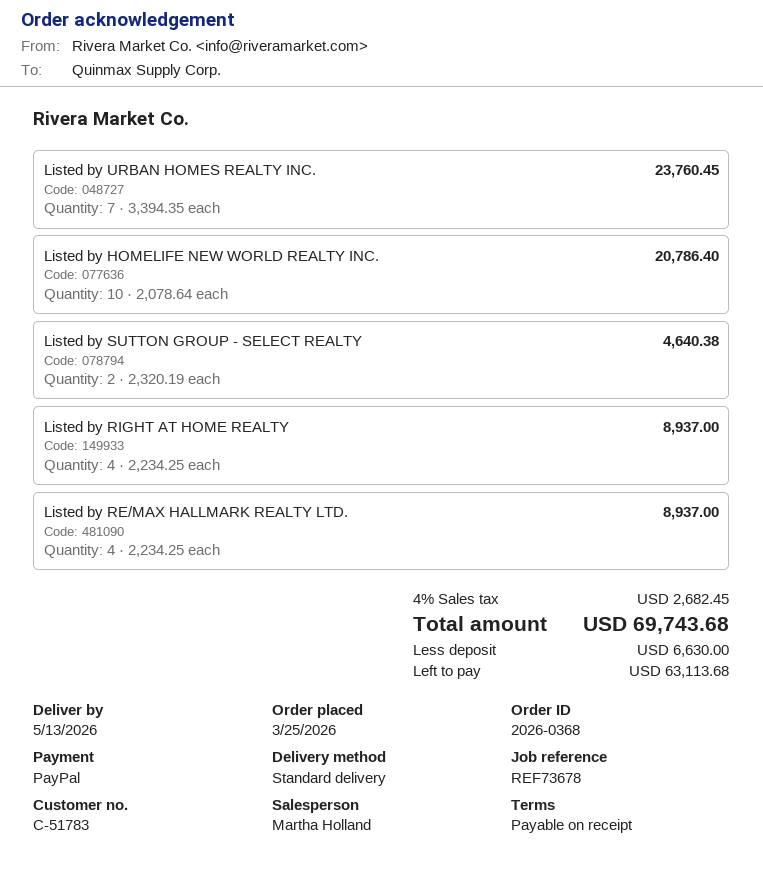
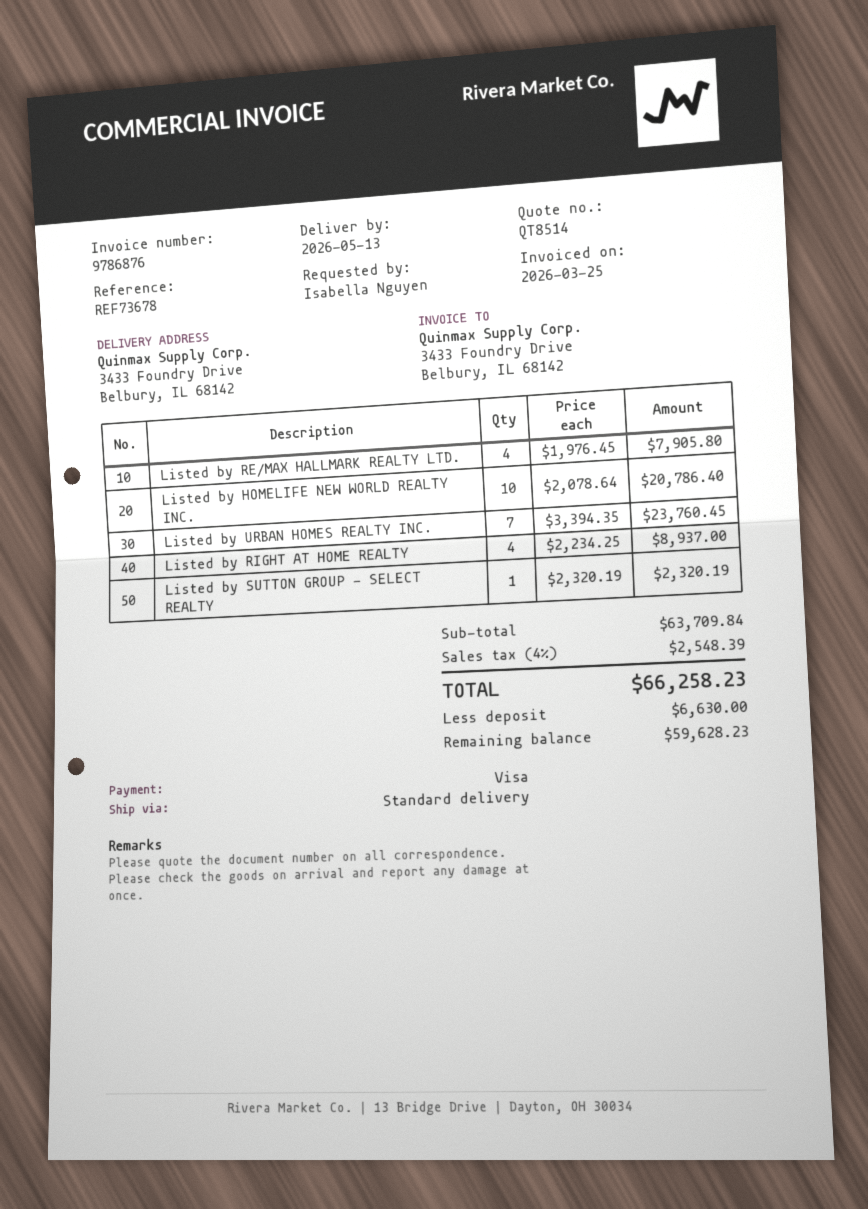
payment method: PayPal -> Visa
Listed by SUTTON GROUP - SELECT REALTY: 2 x 2320.19 = 4640.38 -> 1 x 2320.19 = 2320.19
Listed by RE/MAX HALLMARK REALTY LTD.: 4 x 2234.25 = 8937.00 -> 4 x 1976.45 = 7905.80
tax: 4% = 2682.45 -> 4% = 2548.39
total: 69743.68 -> 66258.23
balance: 63113.68 -> 59628.23

